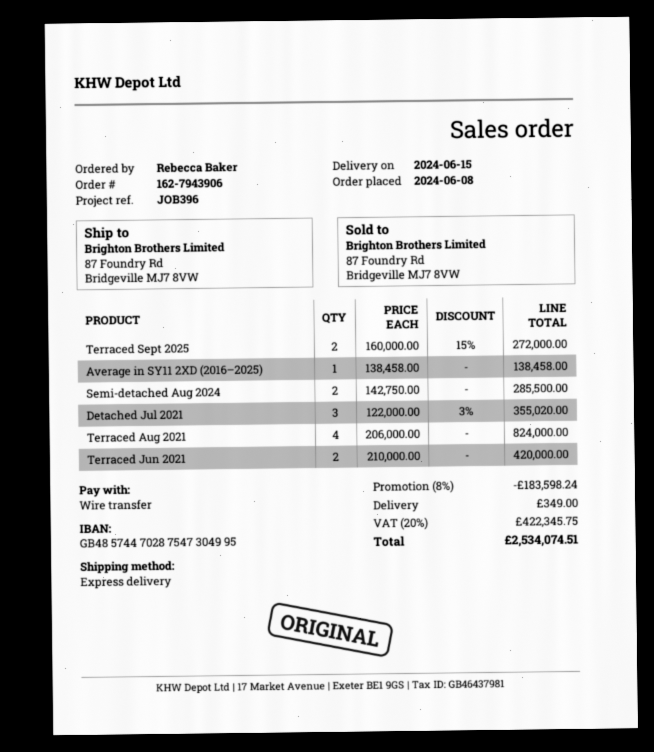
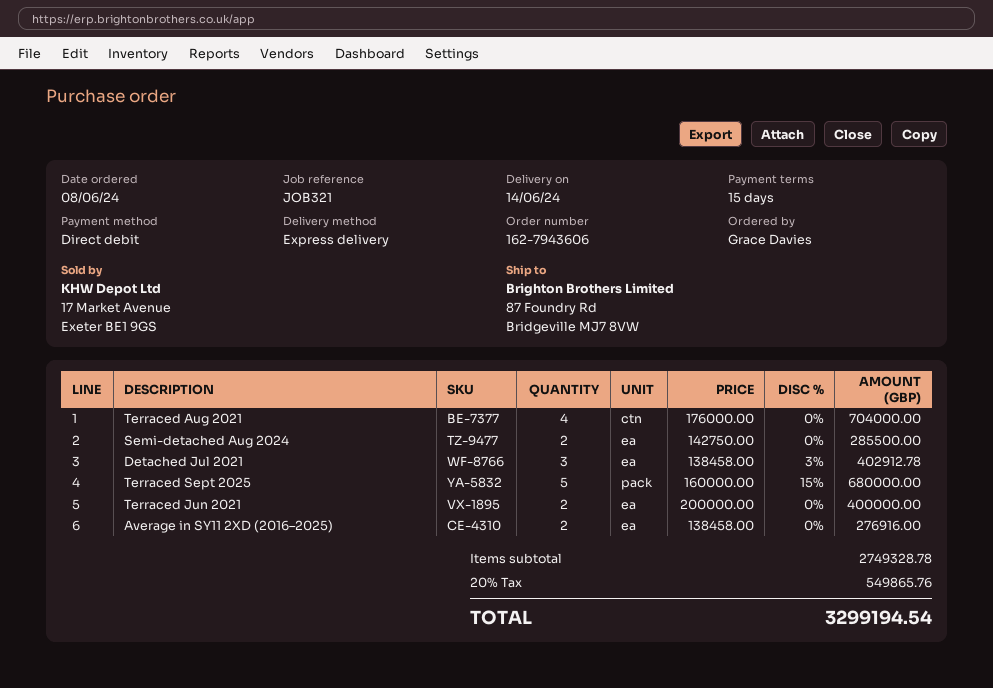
order number: 162-7943906 -> 162-7943606
delivery date: 2024-06-15 -> 2024-06-14
reference: JOB396 -> JOB321
ordered by: Rebecca Baker -> Grace Davies
payment method: bank transfer -> direct debit
Terraced Sept 2025: 2 x 160000.00 - 15% = 272000.00 -> 5 x 160000.00 - 15% = 680000.00
Average in SY11 2XD (2016–2025): 1 x 138458.00 = 138458.00 -> 2 x 138458.00 = 276916.00
Detached Jul 2021: 3 x 122000.00 - 3% = 355020.00 -> 3 x 138458.00 - 3% = 402912.78
Terraced Aug 2021: 4 x 206000.00 = 824000.00 -> 4 x 176000.00 = 704000.00
Terraced Jun 2021: 2 x 210000.00 = 420000.00 -> 2 x 200000.00 = 400000.00
discount: 8% = 183598.24 -> none
shipping: 349.00 -> none
tax: 20% = 422345.75 -> 20% = 549865.76
total: 2534074.51 -> 3299194.54

